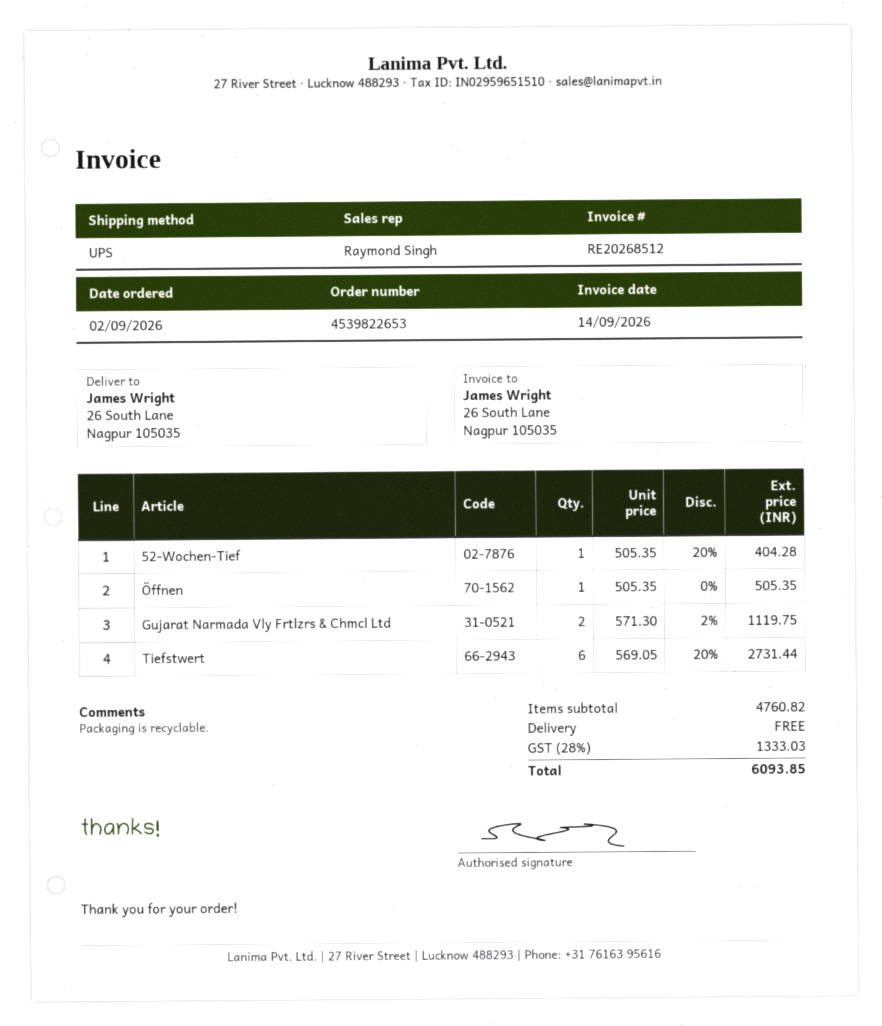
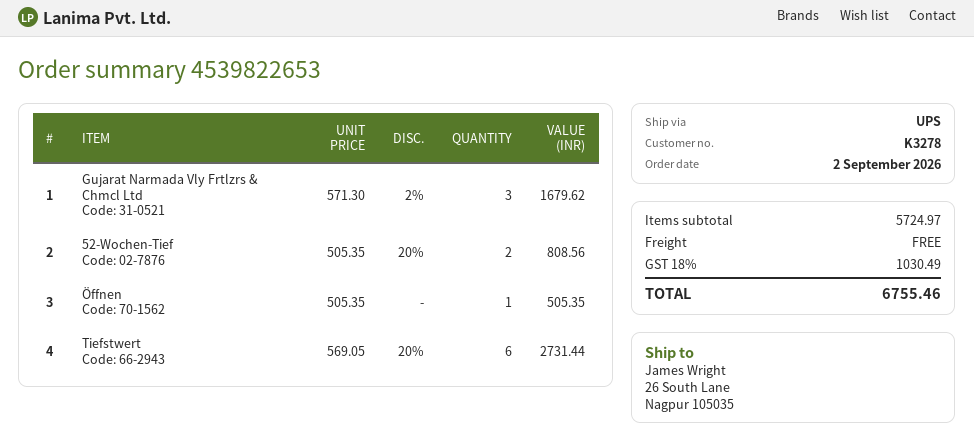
52-Wochen-Tief: 1 x 505.35 - 20% = 404.28 -> 2 x 505.35 - 20% = 808.56
Gujarat Narmada Vly Frtlzrs & Chmcl Ltd: 2 x 571.30 - 2% = 1119.75 -> 3 x 571.30 - 2% = 1679.62
subtotal: 4760.82 -> 5724.97
tax: 28% = 1333.03 -> 18% = 1030.49
total: 6093.85 -> 6755.46

